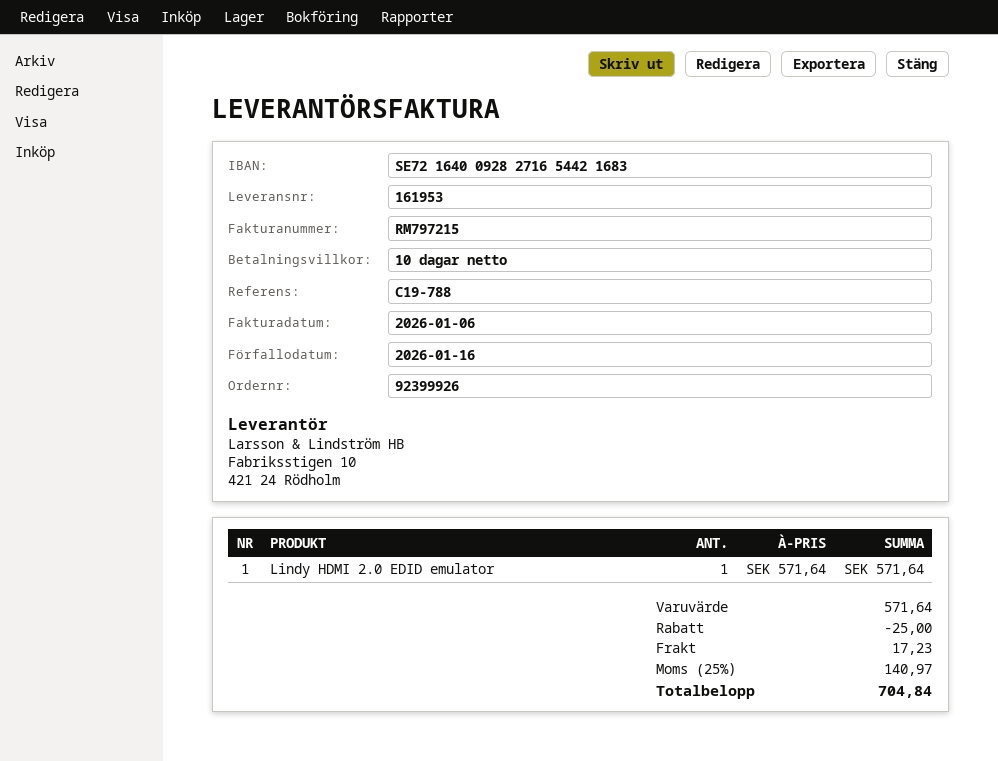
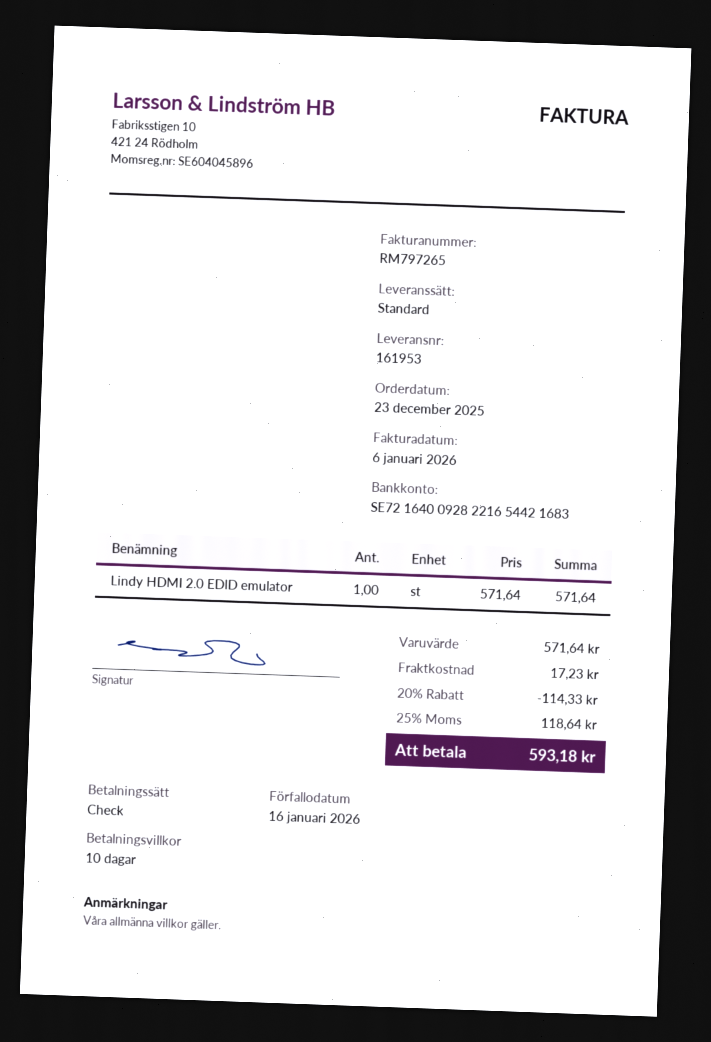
invoice number: RM797215 -> RM797265
bank account: SE7216400928271654421683 -> SE7216400928221654421683
discount: 25.00 -> 114.33
tax: 25% = 140.97 -> 25% = 118.64
total: 704.84 -> 593.18

